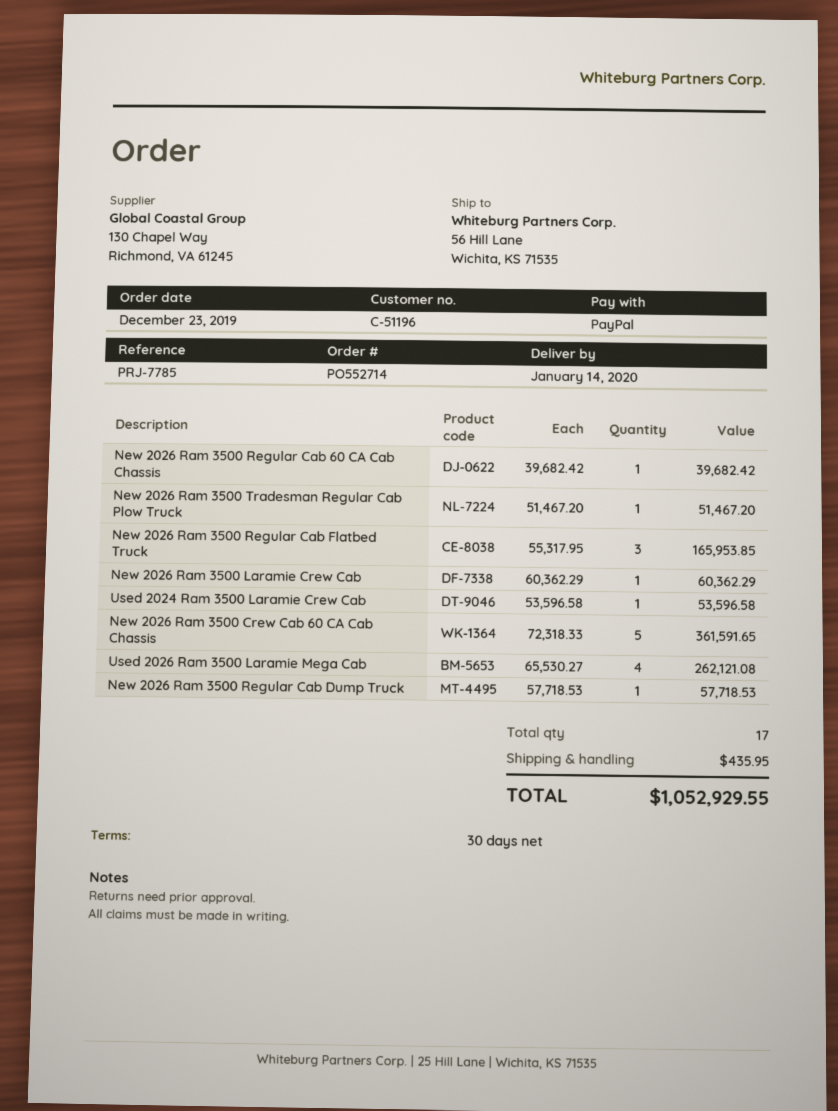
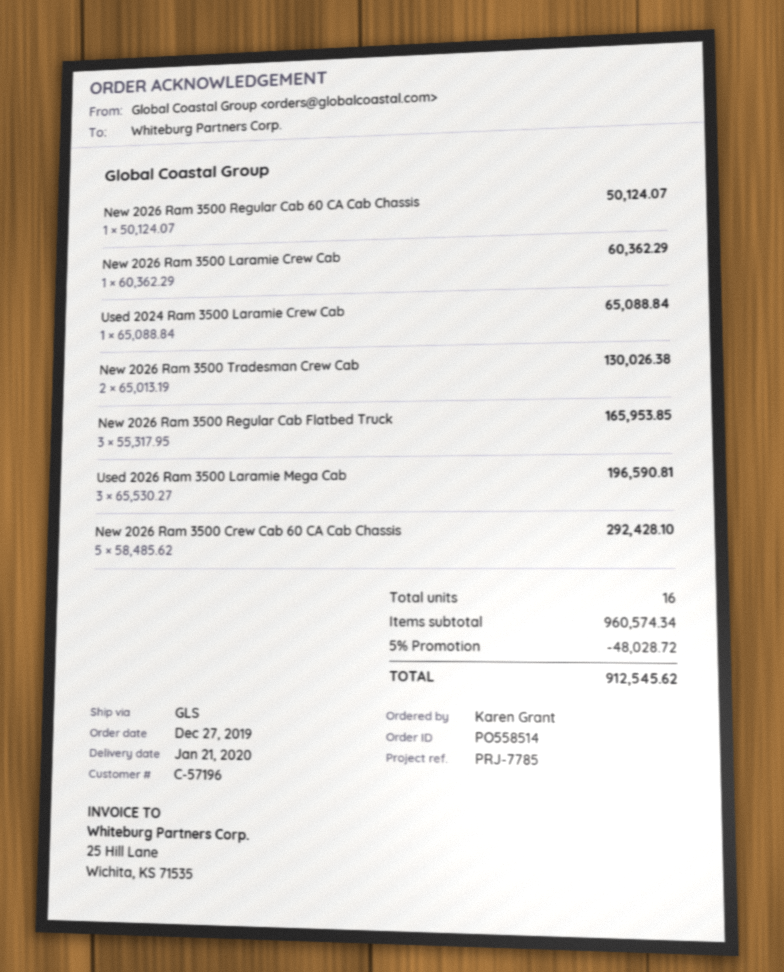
order number: PO552714 -> PO558514
order date: 2019-12-23 -> 2019-12-27
delivery date: 2020-01-14 -> 2020-01-21
customer number: C-51196 -> C-57196
New 2026 Ram 3500 Regular Cab 60 CA Cab Chassis: 1 x 39682.42 = 39682.42 -> 1 x 50124.07 = 50124.07
New 2026 Ram 3500 Tradesman Regular Cab Plow Truck: 1 x 51467.20 = 51467.20 -> none
Used 2024 Ram 3500 Laramie Crew Cab: 1 x 53596.58 = 53596.58 -> 1 x 65088.84 = 65088.84
New 2026 Ram 3500 Crew Cab 60 CA Cab Chassis: 5 x 72318.33 = 361591.65 -> 5 x 58485.62 = 292428.10
Used 2026 Ram 3500 Laramie Mega Cab: 4 x 65530.27 = 262121.08 -> 3 x 65530.27 = 196590.81
New 2026 Ram 3500 Regular Cab Dump Truck: 1 x 57718.53 = 57718.53 -> none
New 2026 Ram 3500 Tradesman Crew Cab: none -> 2 x 65013.19 = 130026.38
total quantity: 17 -> 16
discount: none -> 5% = 48028.72
shipping: 435.95 -> none
total: 1052929.55 -> 912545.62

